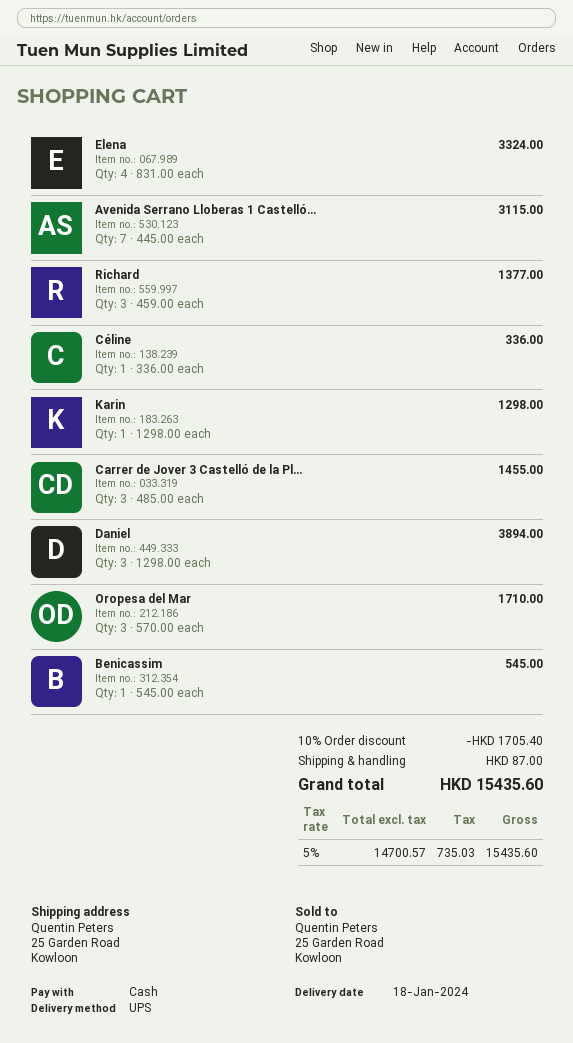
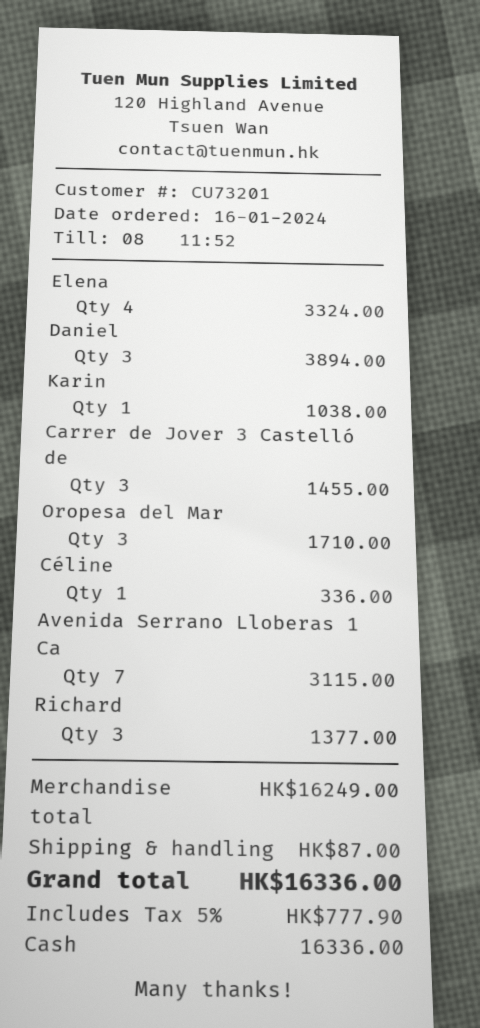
Karin: 1 for 1298.00 -> 1 for 1038.00
Benicassim: 1 for 545.00 -> none
discount: 10% = 1705.40 -> none
tax: 5% = 735.03 -> 5% = 777.90
total: 15435.60 -> 16336.00

